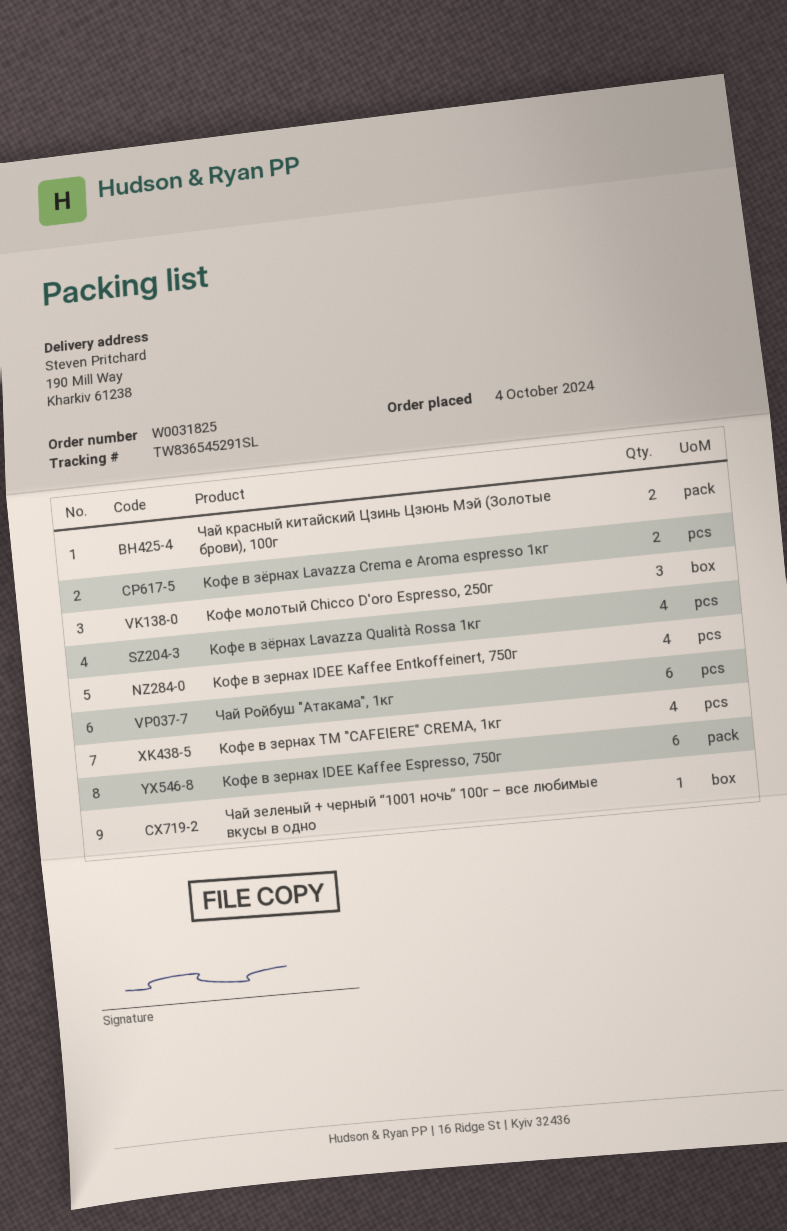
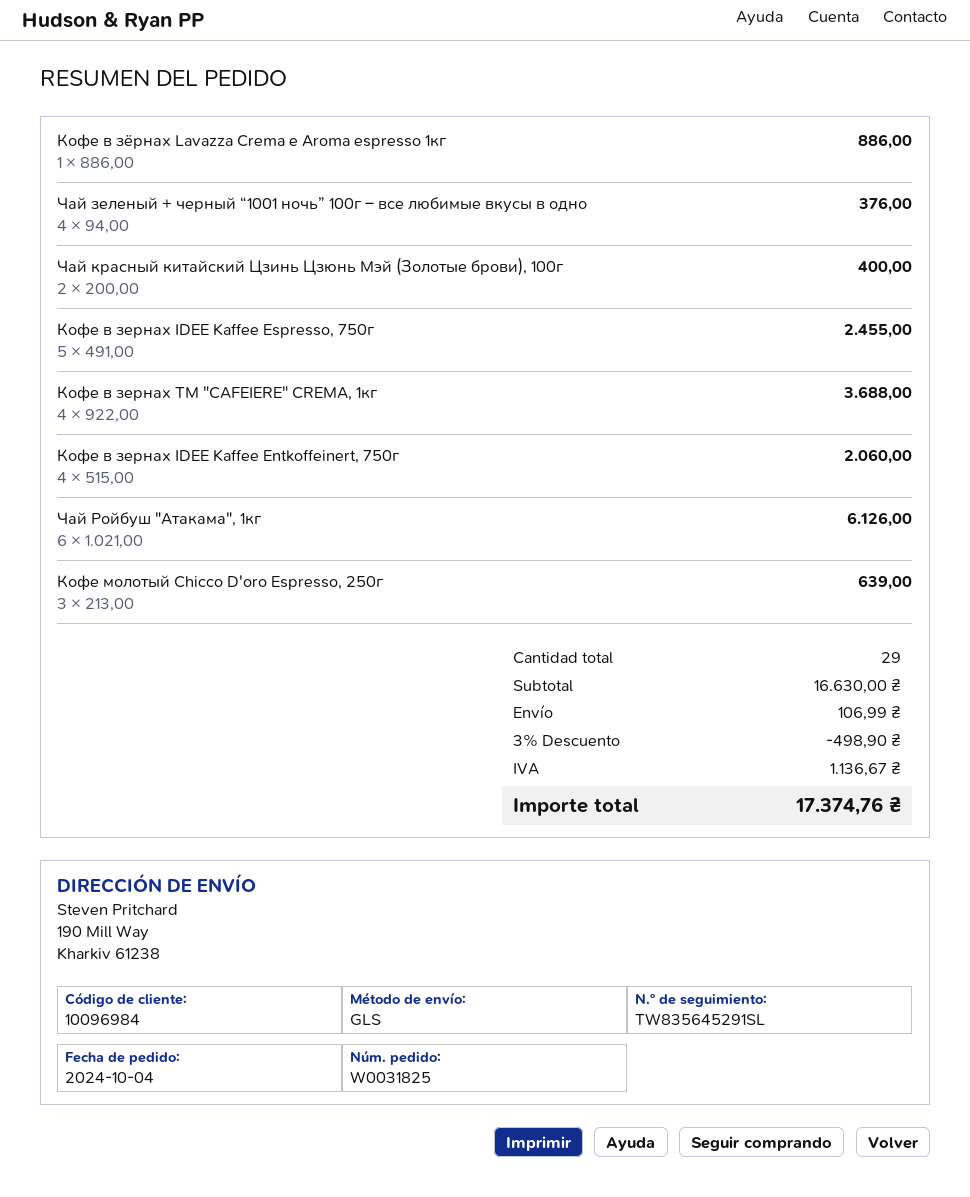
tracking number: TW836545291SL -> TW835645291SL
Кофе в зёрнах Lavazza Crema e Aroma espresso 1кг: 2 -> 1
Кофе в зёрнах Lavazza Qualità Rossa 1кг: 4 -> none
Кофе в зернах IDEE Kaffee Espresso, 750г: 6 -> 5
Чай зеленый + черный “1001 ночь” 100г – все любимые вкусы в одно: 1 -> 4

